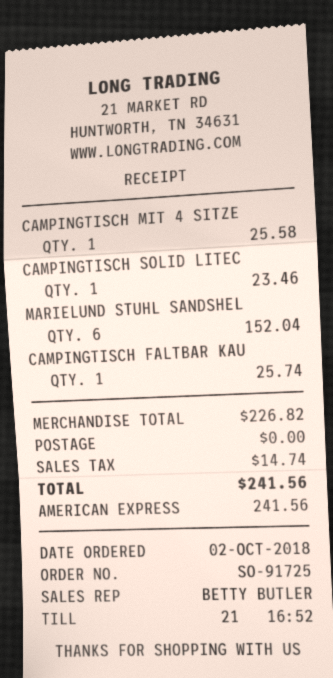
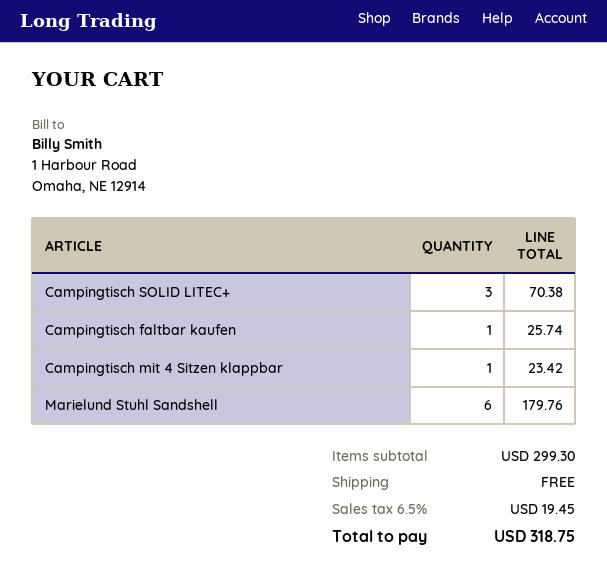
CAMPINGTISCH MIT 4 SITZE: 1 for 25.58 -> 1 for 23.42
CAMPINGTISCH SOLID LITEC: 1 for 23.46 -> 3 for 70.38
MARIELUND STUHL SANDSHEL: 6 for 152.04 -> 6 for 179.76
subtotal: 226.82 -> 299.30
tax: 14.74 -> 19.45
total: 241.56 -> 318.75

